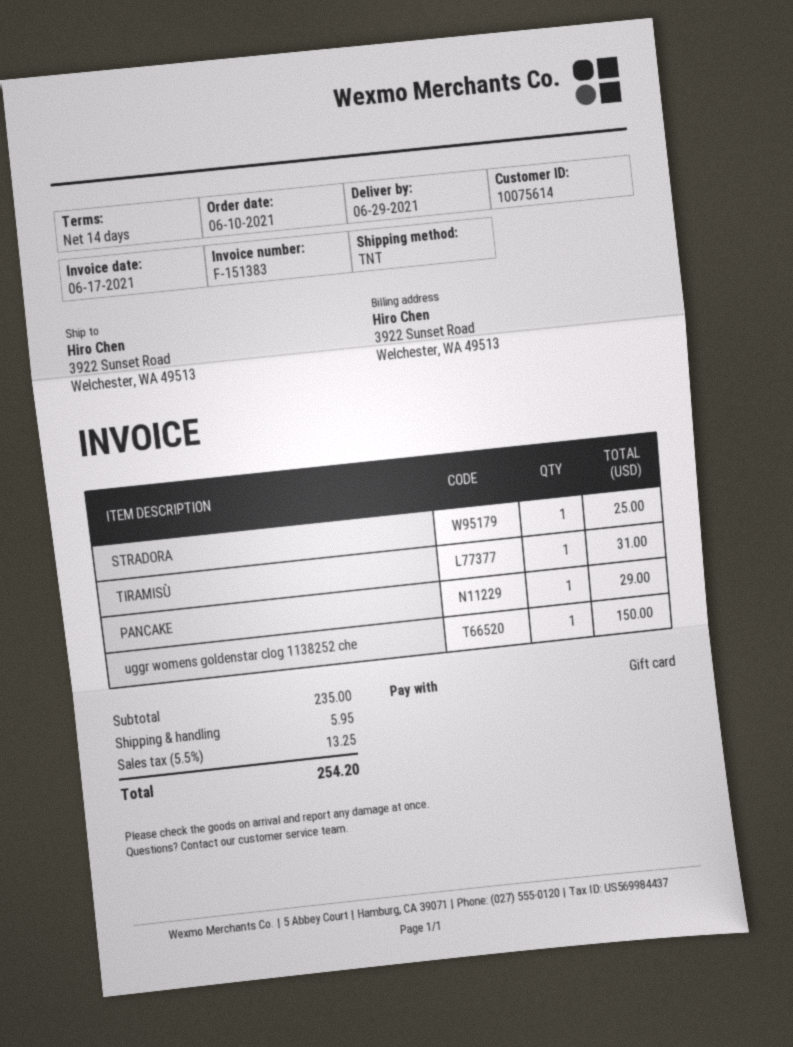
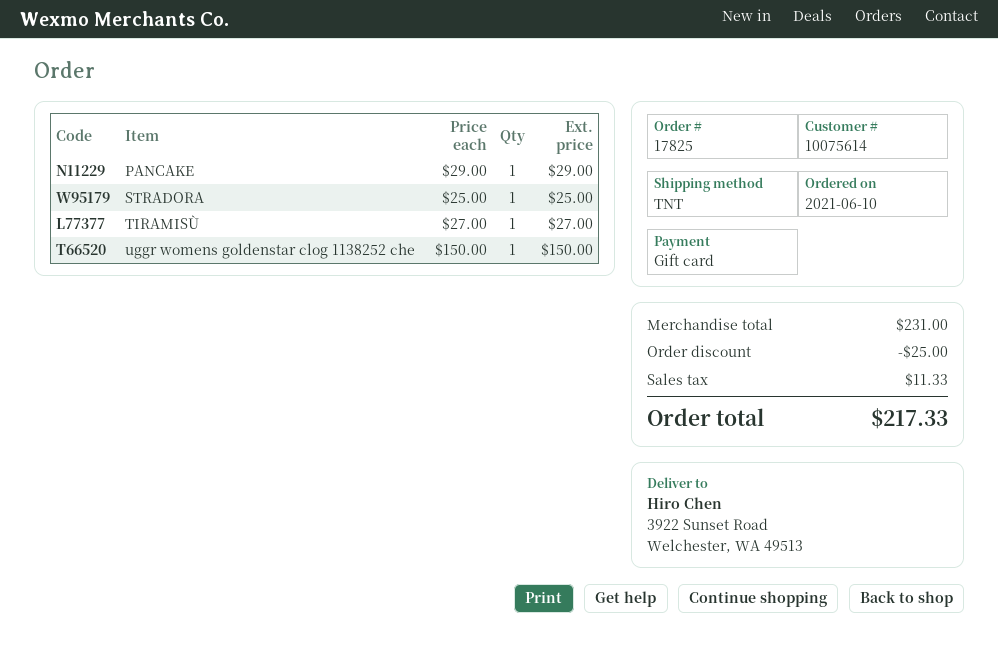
TIRAMISÙ: 1 for 31.00 -> 1 for 27.00
subtotal: 235.00 -> 231.00
discount: none -> 25.00
shipping: 5.95 -> none
tax: 13.25 -> 11.33
total: 254.20 -> 217.33

